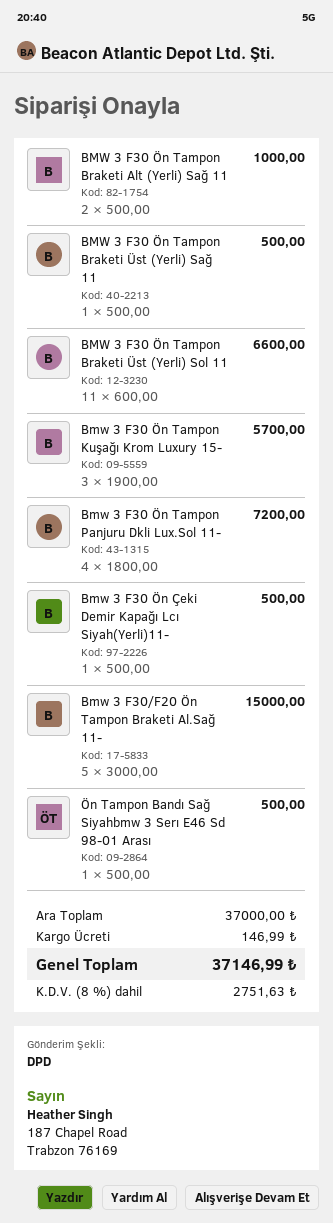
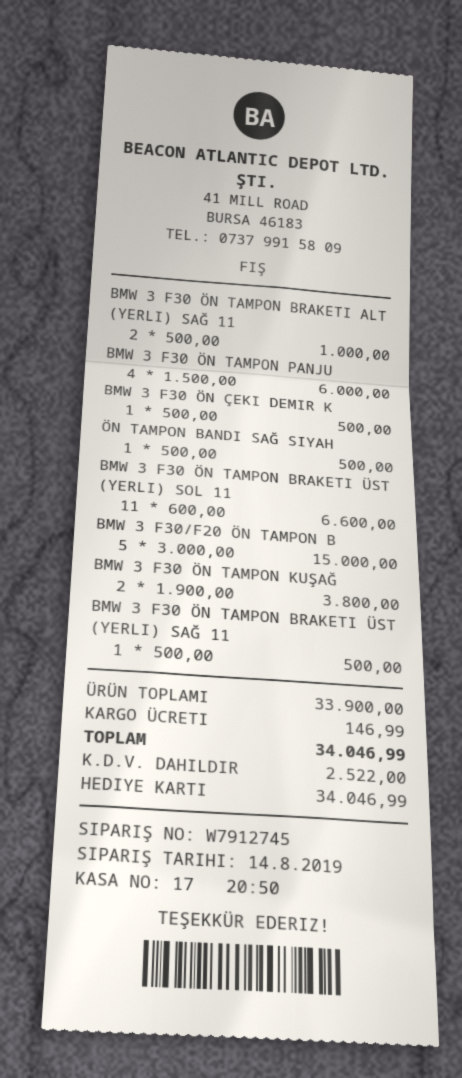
Bmw 3 F30 Ön Tampon Kuşağı Krom Luxury 15-: 3 x 1900.00 = 5700.00 -> 2 x 1900.00 = 3800.00
Bmw 3 F30 Ön Tampon Panjuru Dkli Lux.Sol 11-: 4 x 1800.00 = 7200.00 -> 4 x 1500.00 = 6000.00
subtotal: 37000.00 -> 33900.00
tax: 2751.63 -> 2522.00
total: 37146.99 -> 34046.99

